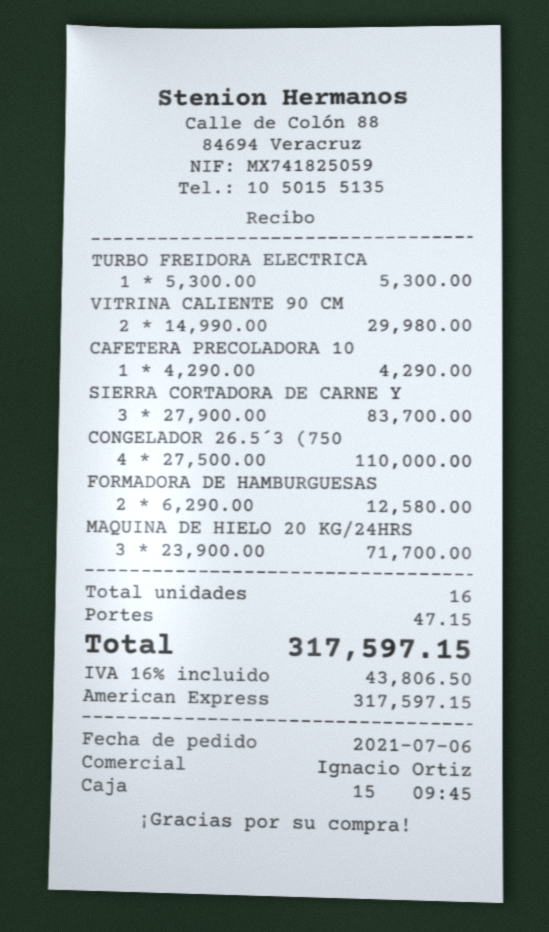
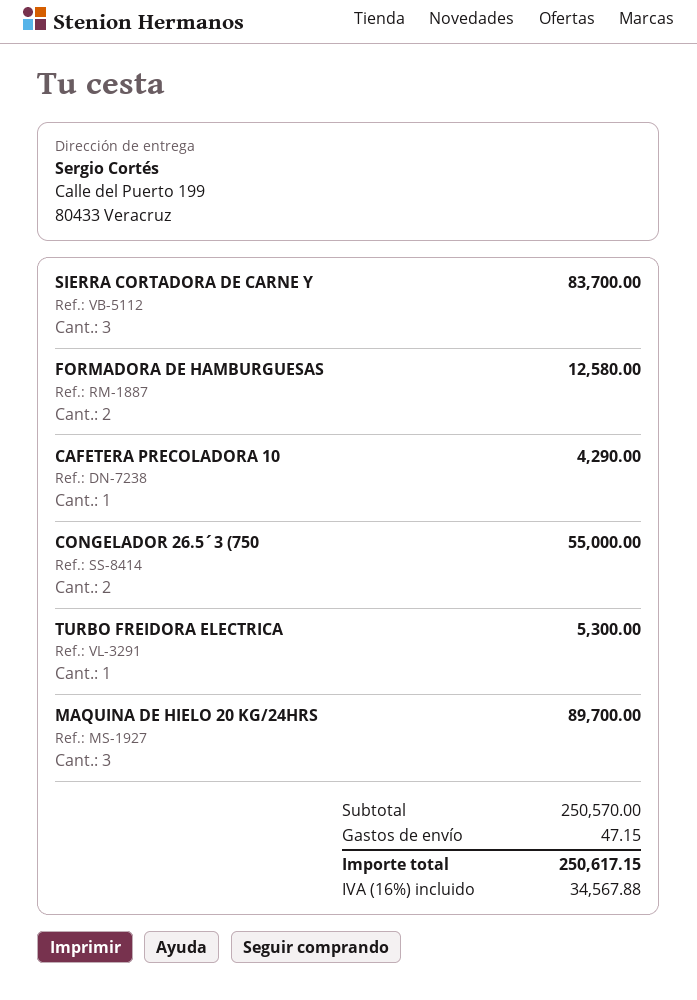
VITRINA CALIENTE 90 CM: 2 for 29980.00 -> none
CONGELADOR 26.5´3 (750: 4 for 110000.00 -> 2 for 55000.00
MAQUINA DE HIELO 20 KG/24HRS: 3 for 71700.00 -> 3 for 89700.00
tax: 16% = 43806.50 -> 16% = 34567.88
total: 317597.15 -> 250617.15

